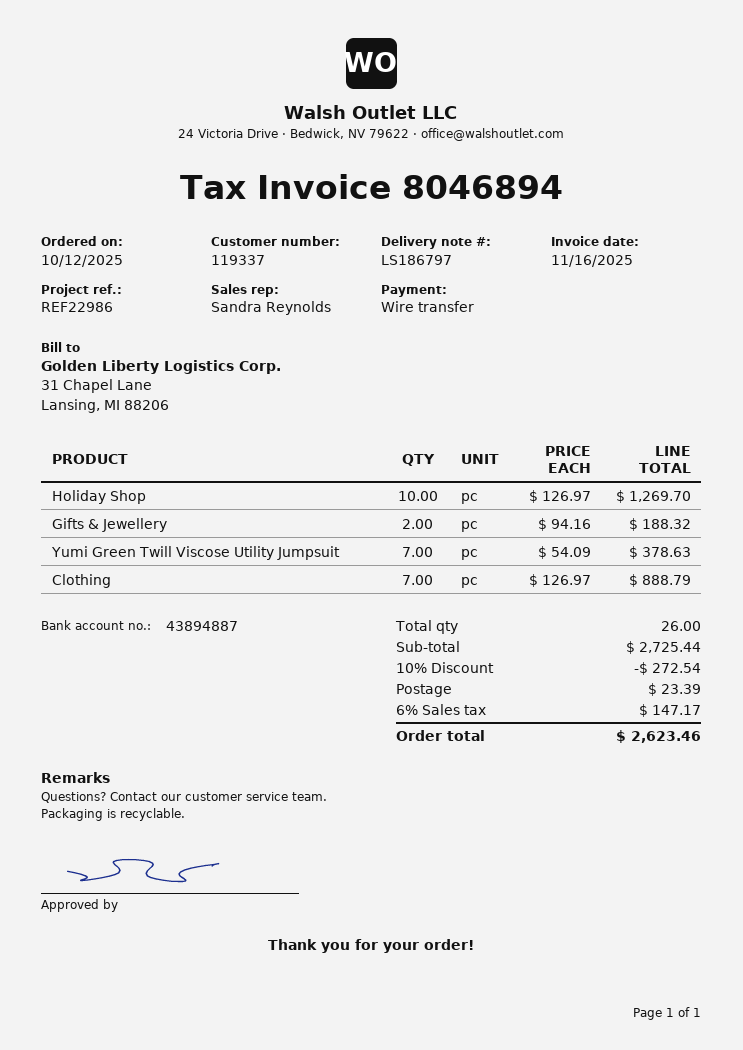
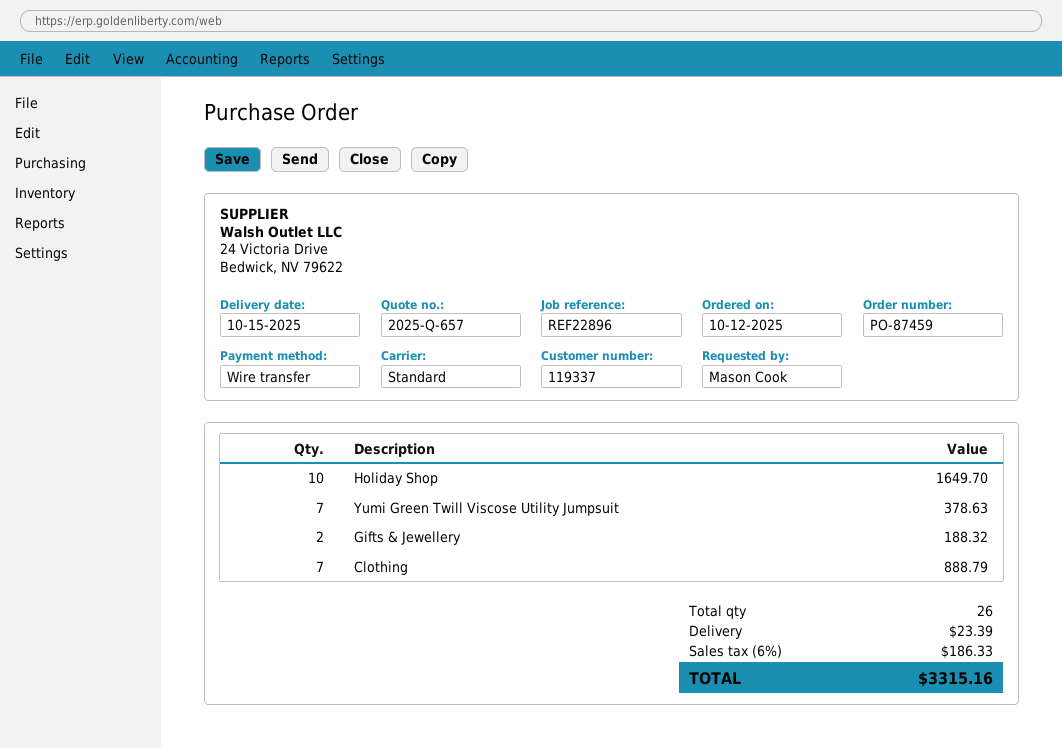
reference: REF22986 -> REF22896
Holiday Shop: 10 for 1269.70 -> 10 for 1649.70
discount: 10% = 272.54 -> none
tax: 6% = 147.17 -> 6% = 186.33
total: 2623.46 -> 3315.16

